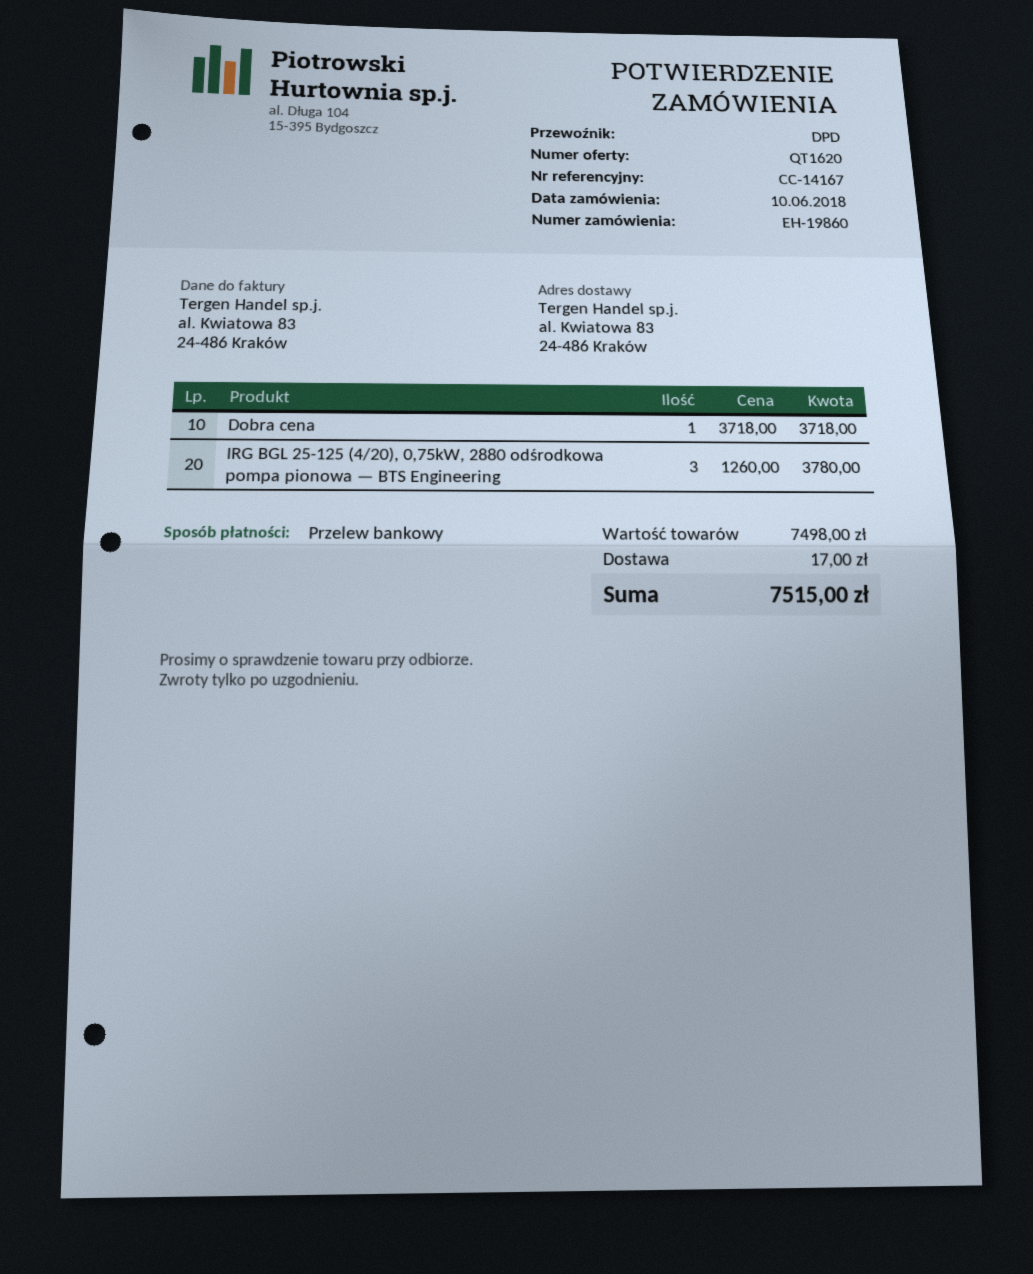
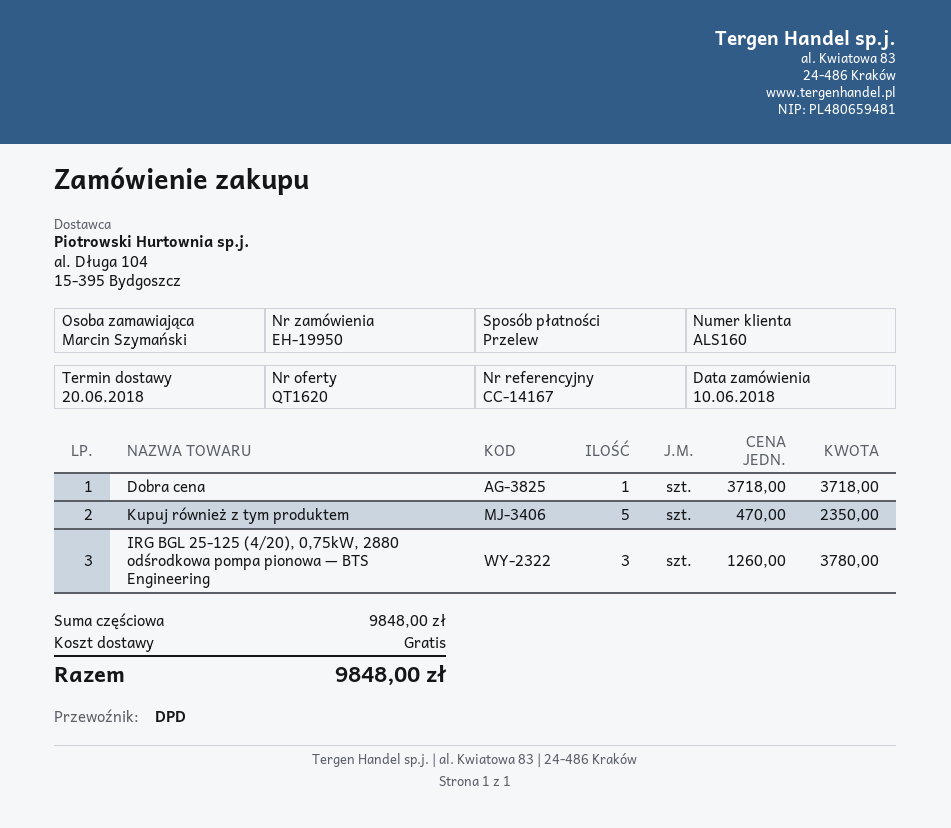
order number: EH-19860 -> EH-19950
Kupuj również z tym produktem: none -> 5 x 470.00 = 2350.00
subtotal: 7498.00 -> 9848.00
shipping: 17.00 -> 0.00
total: 7515.00 -> 9848.00

